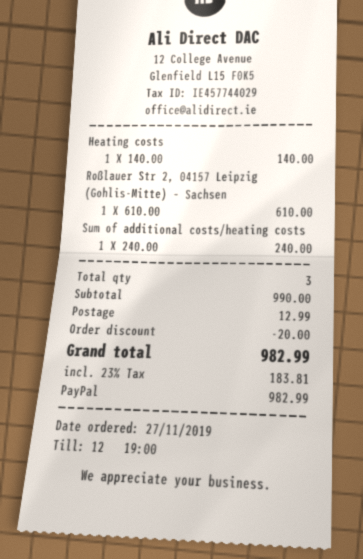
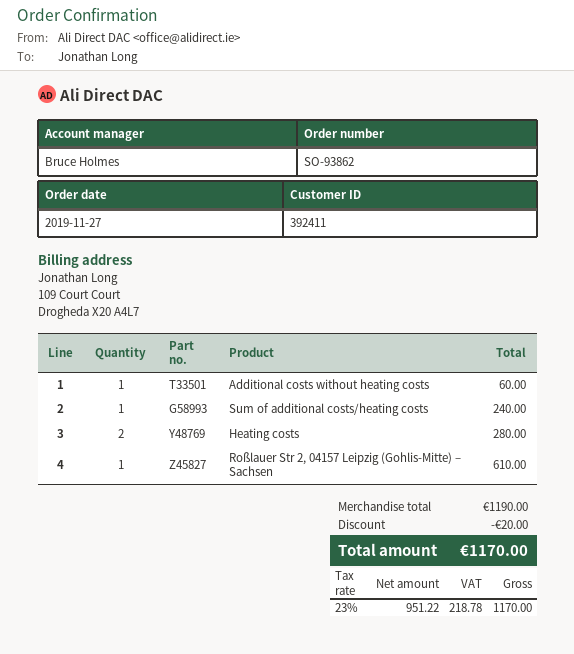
Heating costs: 1 for 140.00 -> 2 for 280.00
Additional costs without heating costs: none -> 1 for 60.00
subtotal: 990.00 -> 1190.00
shipping: 12.99 -> none
tax: 23% = 183.81 -> 23% = 218.78
total: 982.99 -> 1170.00

